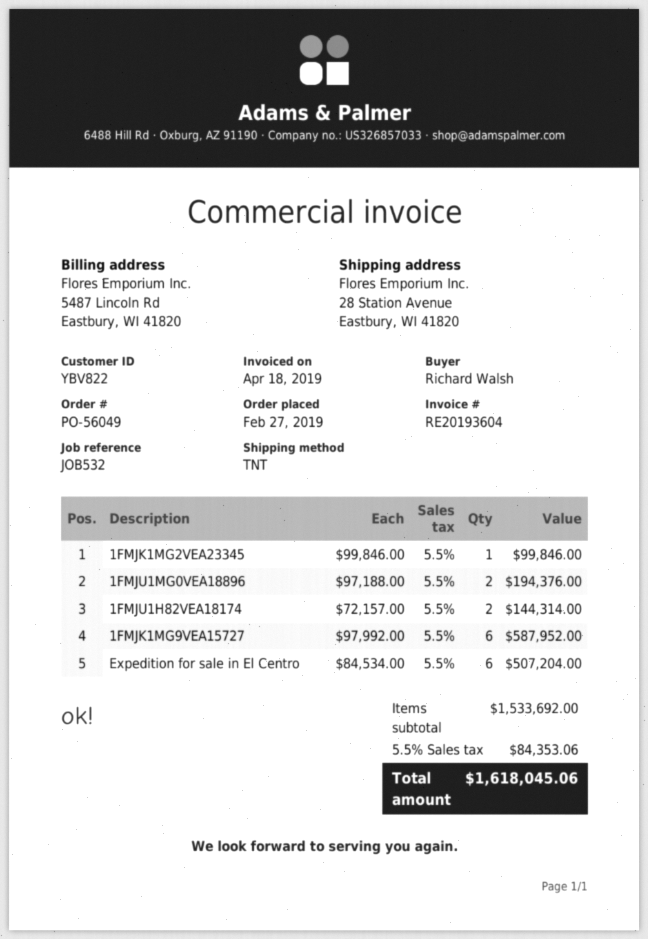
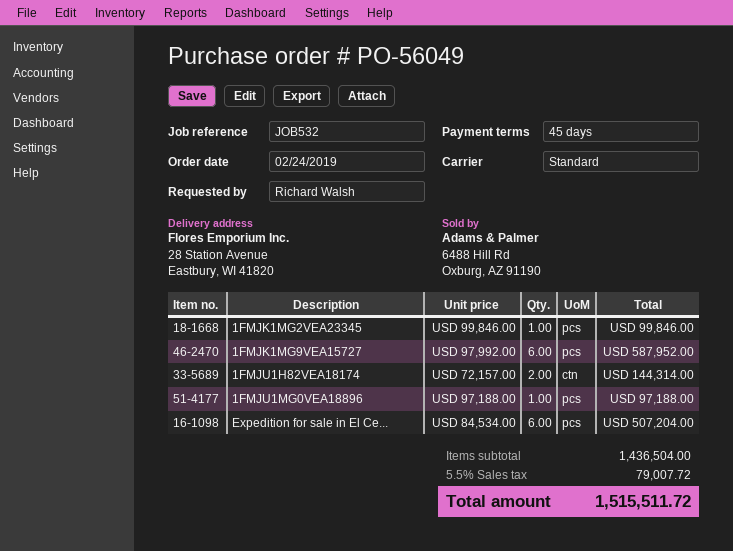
order date: 2019-02-27 -> 2019-02-24
shipping method: TNT -> standard
1FMJU1MG0VEA18896: 2 x 97188.00 = 194376.00 -> 1 x 97188.00 = 97188.00
subtotal: 1533692.00 -> 1436504.00
tax: 5.5% = 84353.06 -> 5.5% = 79007.72
total: 1618045.06 -> 1515511.72

